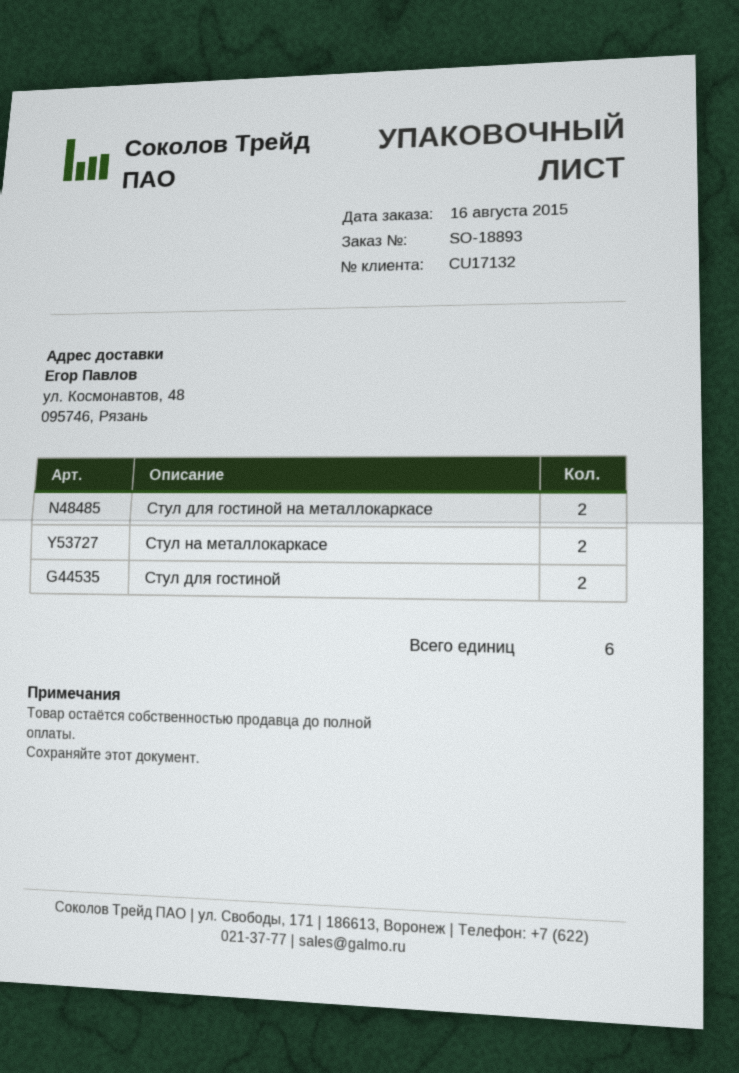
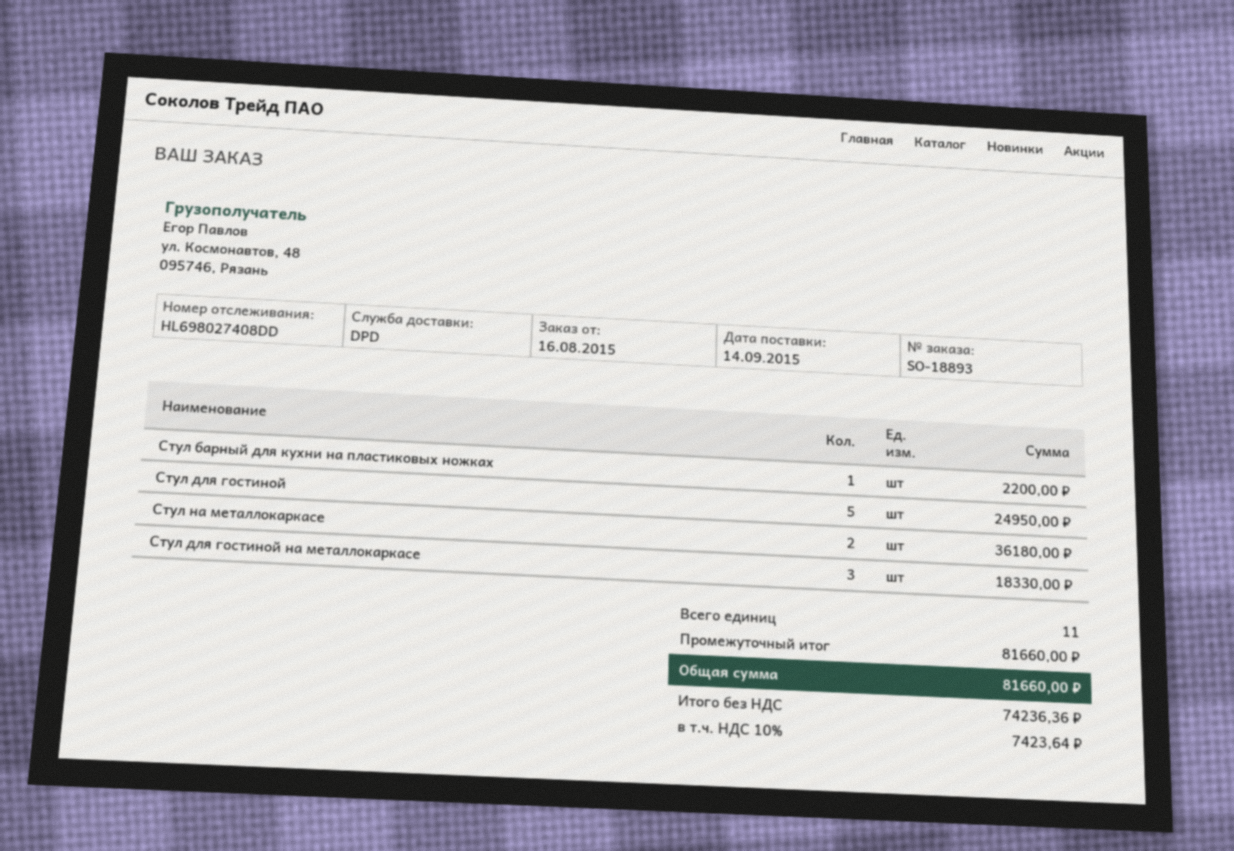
Стул для гостиной на металлокаркасе: 2 -> 3
Стул для гостиной: 2 -> 5
Стул барный для кухни на пластиковых ножках: none -> 1
total quantity: 6 -> 11

